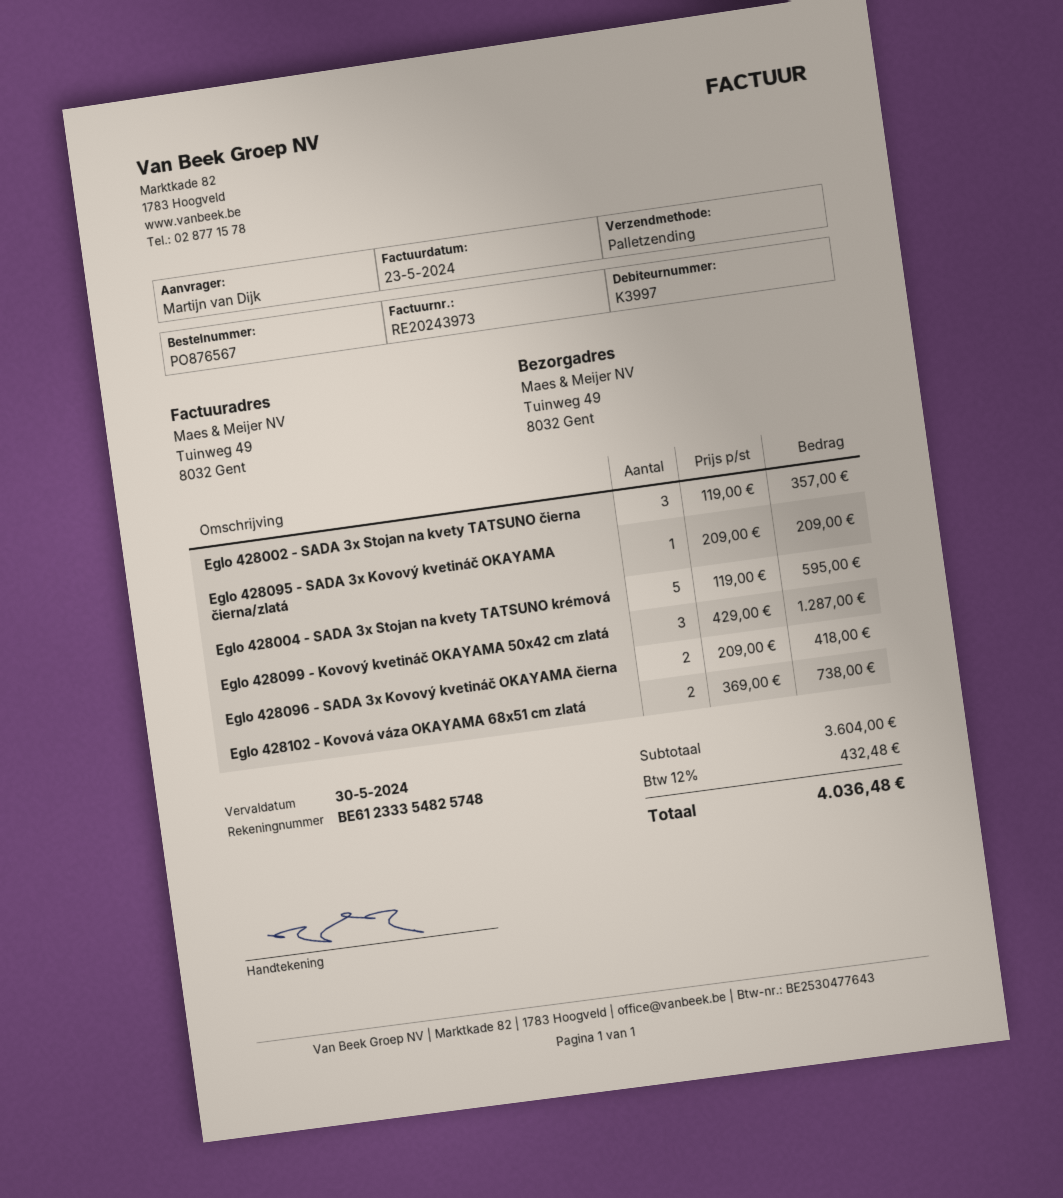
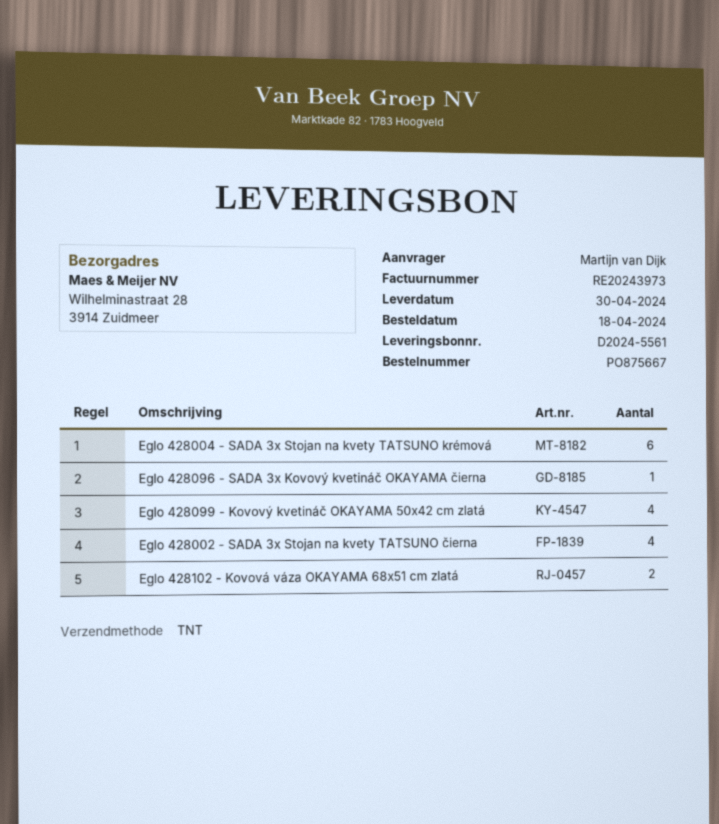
order number: PO876567 -> PO875667
shipping method: pallet freight -> TNT
ship to: Tuinweg 49, 8032 Gent -> Wilhelminastraat 28, 3914 Zuidmeer
Eglo 428002 - SADA 3x Stojan na kvety TATSUNO čierna: 3 -> 4
Eglo 428095 - SADA 3x Kovový kvetináč OKAYAMA čierna/zlatá: 1 -> none
Eglo 428004 - SADA 3x Stojan na kvety TATSUNO krémová: 5 -> 6
Eglo 428099 - Kovový kvetináč OKAYAMA 50x42 cm zlatá: 3 -> 4
Eglo 428096 - SADA 3x Kovový kvetináč OKAYAMA čierna: 2 -> 1

